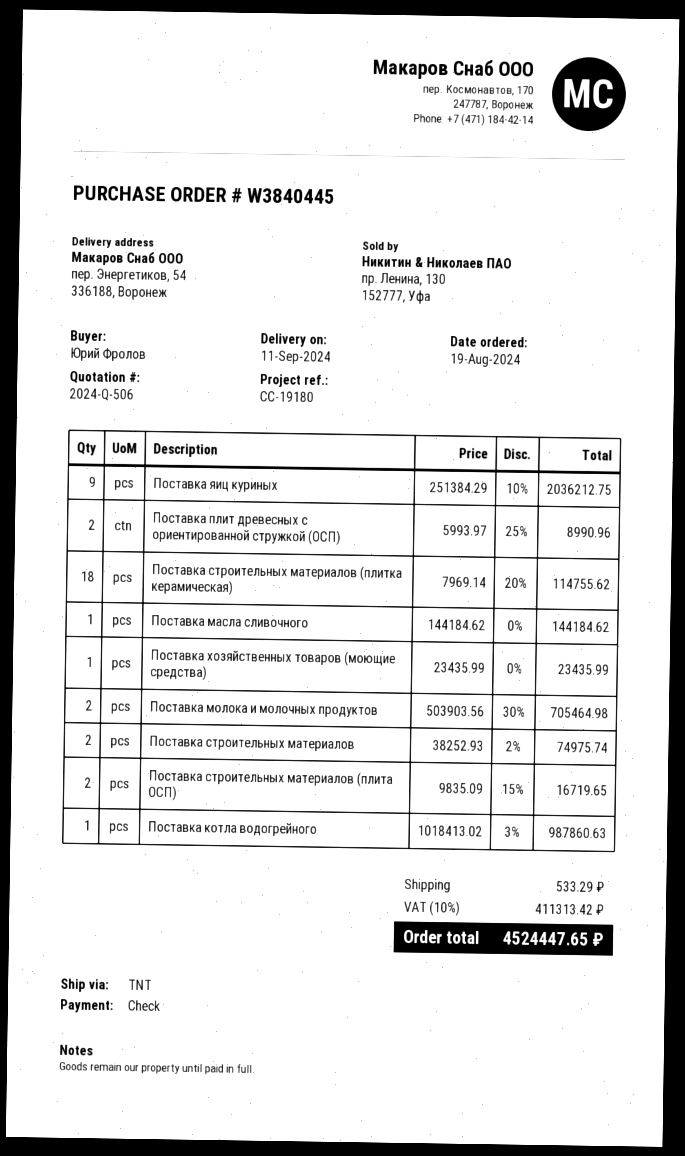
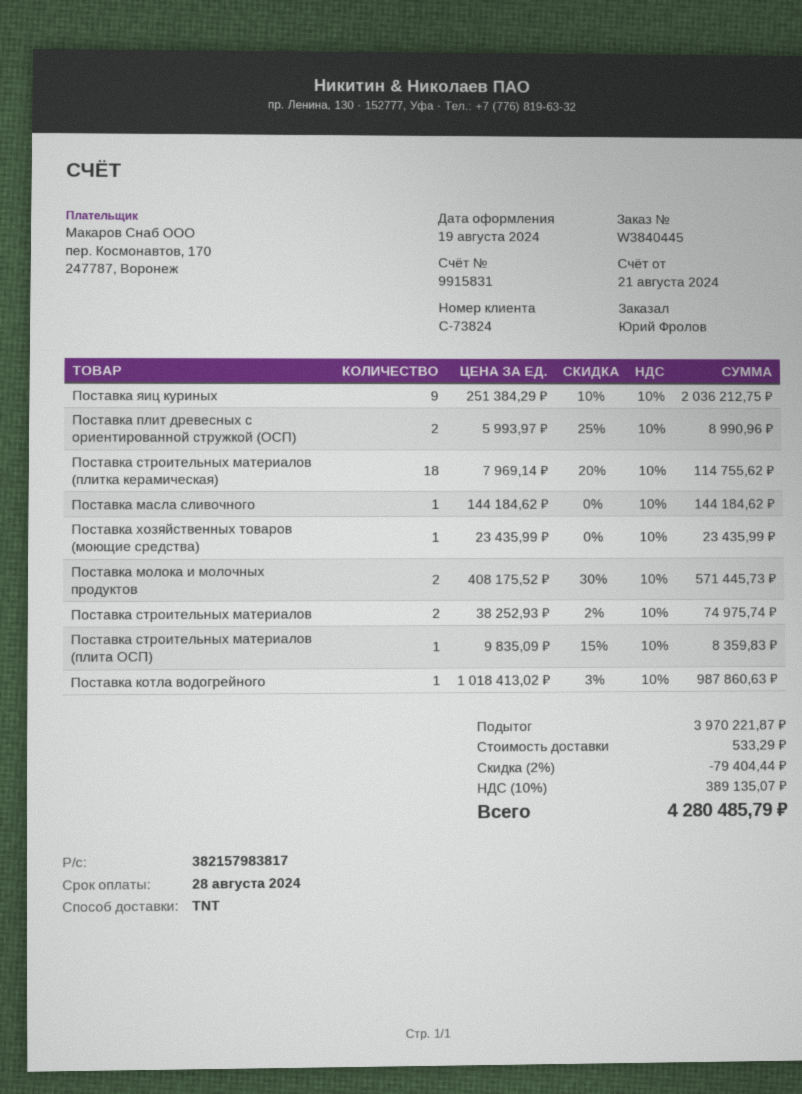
Поставка молока и молочных продуктов: 2 x 503903.56 - 30% = 705464.98 -> 2 x 408175.52 - 30% = 571445.73
Поставка строительных материалов (плита ОСП): 2 x 9835.09 - 15% = 16719.65 -> 1 x 9835.09 - 15% = 8359.83
discount: none -> 2% = 79404.44
tax: 10% = 411313.42 -> 10% = 389135.07
total: 4524447.65 -> 4280485.79

